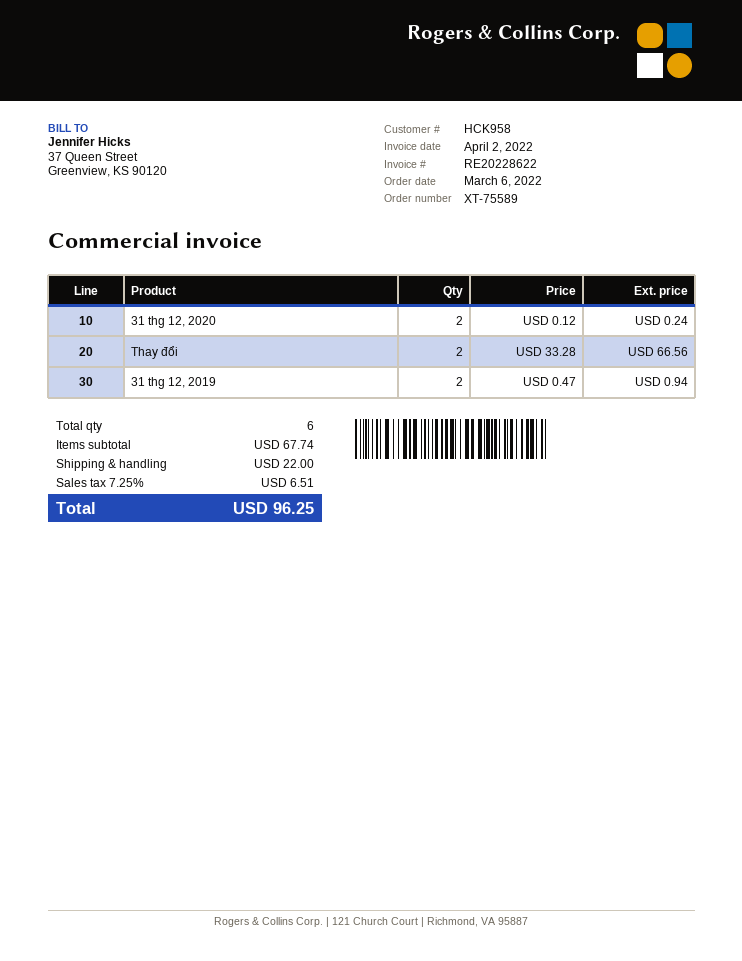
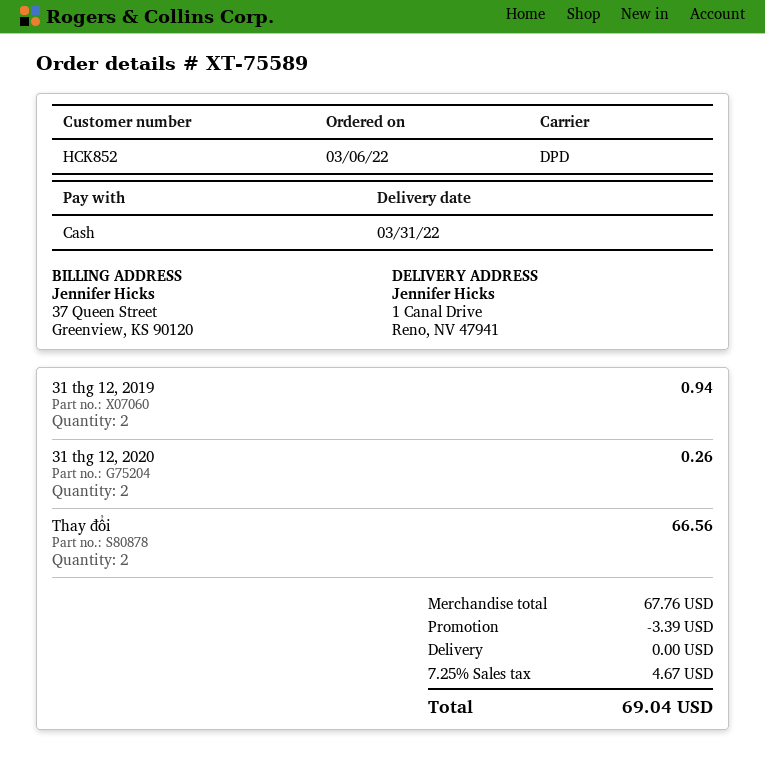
customer number: HCK958 -> HCK852
31 thg 12, 2020: 2 for 0.24 -> 2 for 0.26
subtotal: 67.74 -> 67.76
discount: none -> 3.39
shipping: 22.00 -> 0.00
tax: 7.25% = 6.51 -> 7.25% = 4.67
total: 96.25 -> 69.04

